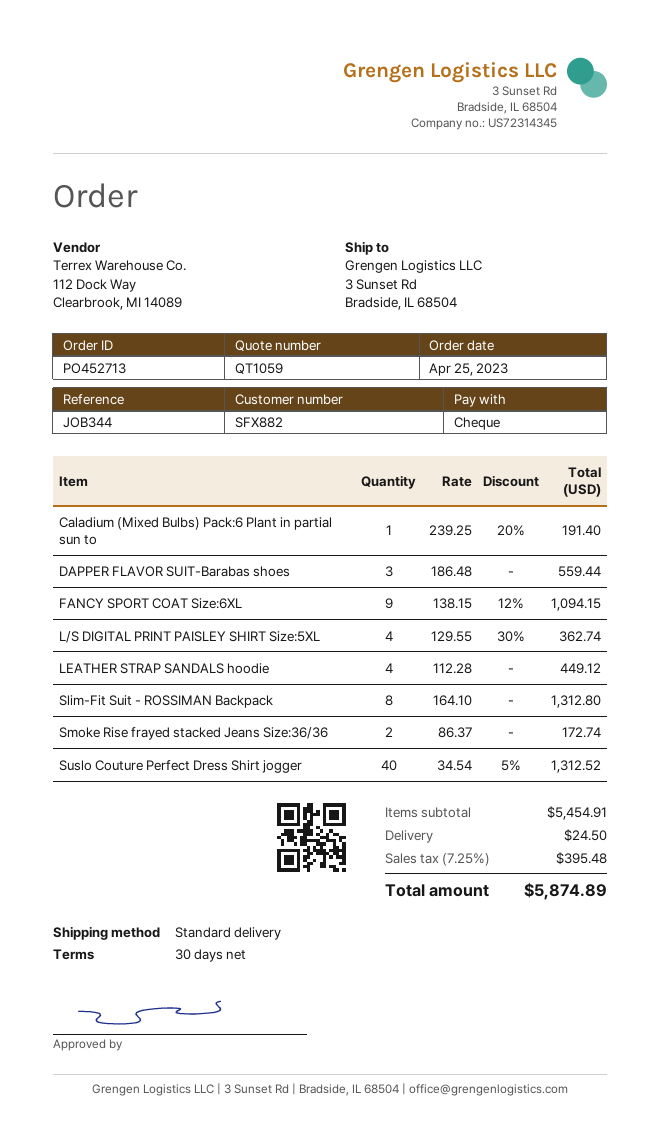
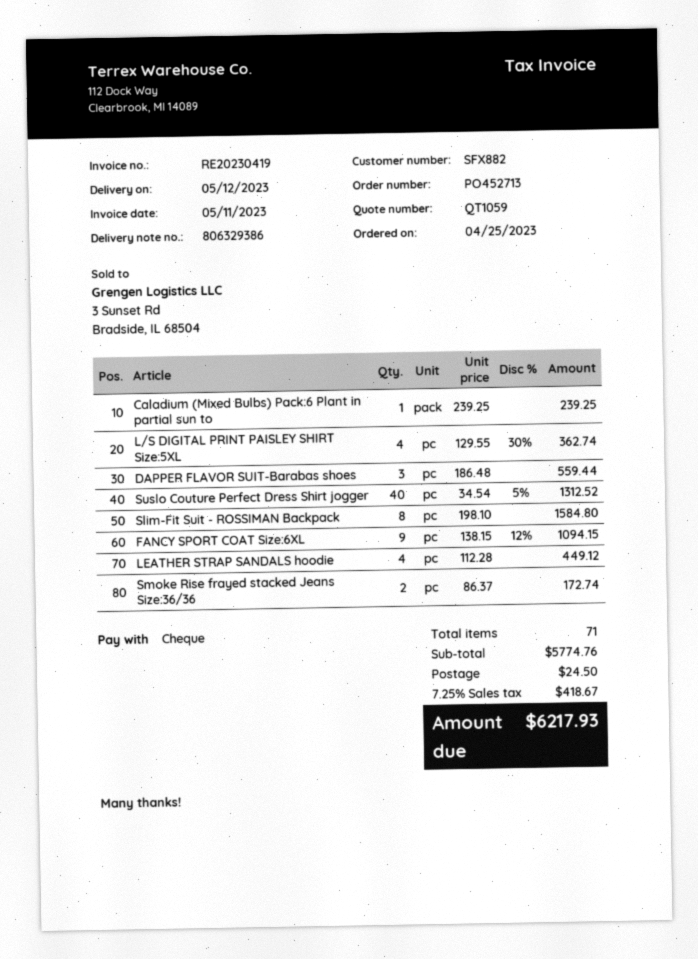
Caladium (Mixed Bulbs) Pack:6 Plant in partial sun to: 1 x 239.25 - 20% = 191.40 -> 1 x 239.25 = 239.25
Slim-Fit Suit - ROSSIMAN Backpack: 8 x 164.10 = 1312.80 -> 8 x 198.10 = 1584.80
subtotal: 5454.91 -> 5774.76
tax: 7.25% = 395.48 -> 7.25% = 418.67
total: 5874.89 -> 6217.93

